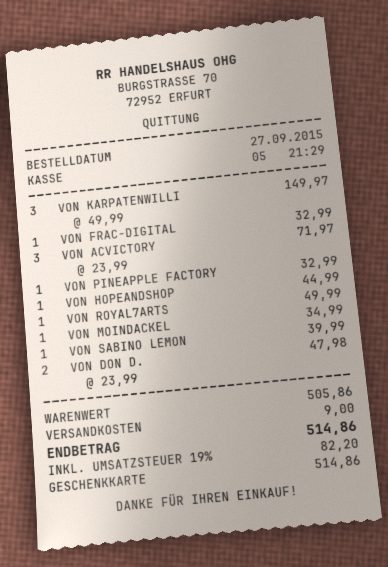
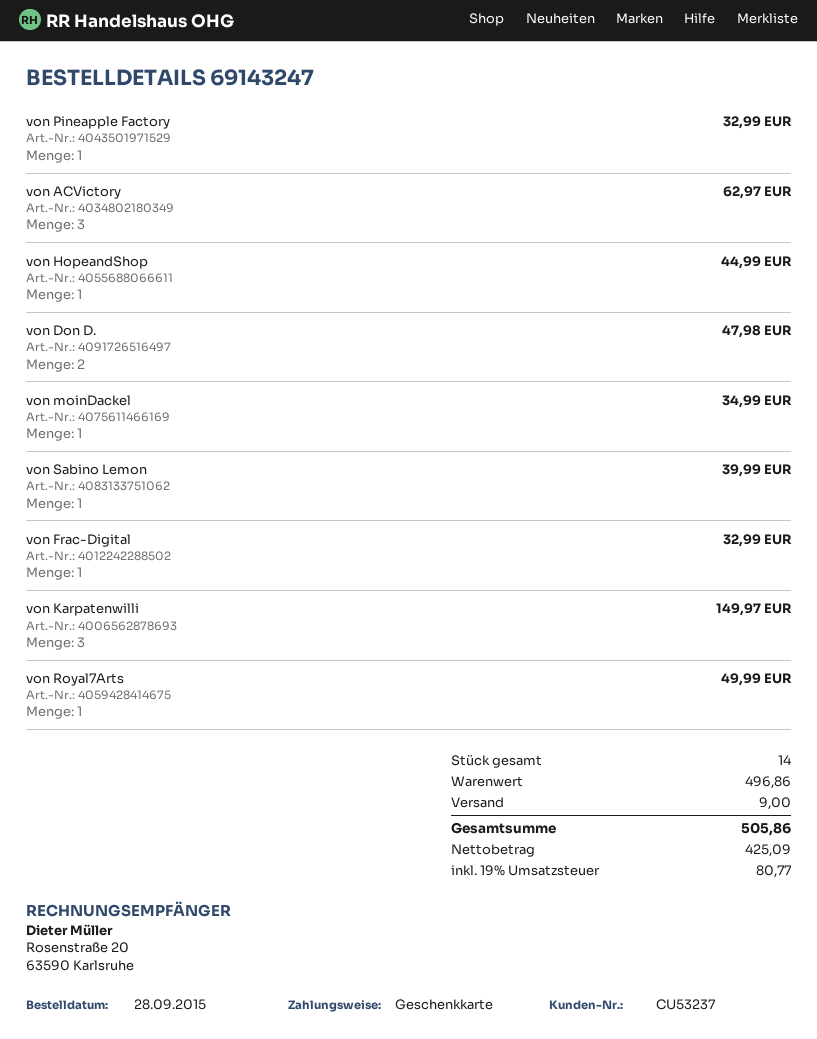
order date: 2015-09-27 -> 2015-09-28
VON ACVICTORY: 3 for 71.97 -> 3 for 62.97
subtotal: 505.86 -> 496.86
tax: 19% = 82.20 -> 19% = 80.77
total: 514.86 -> 505.86

